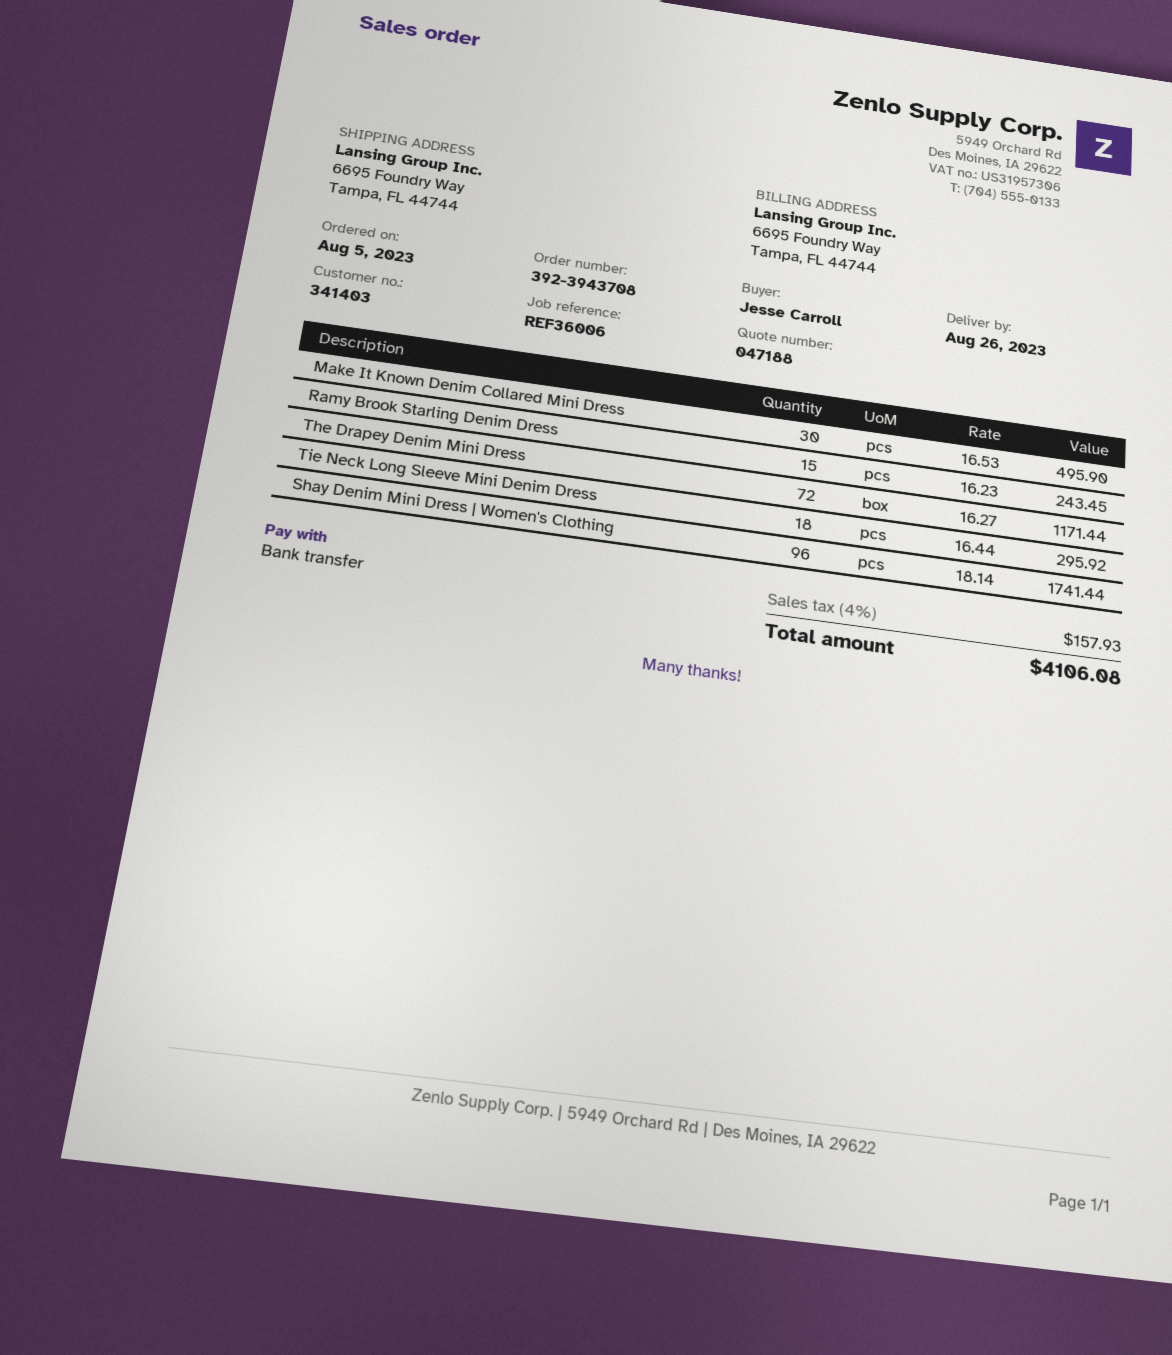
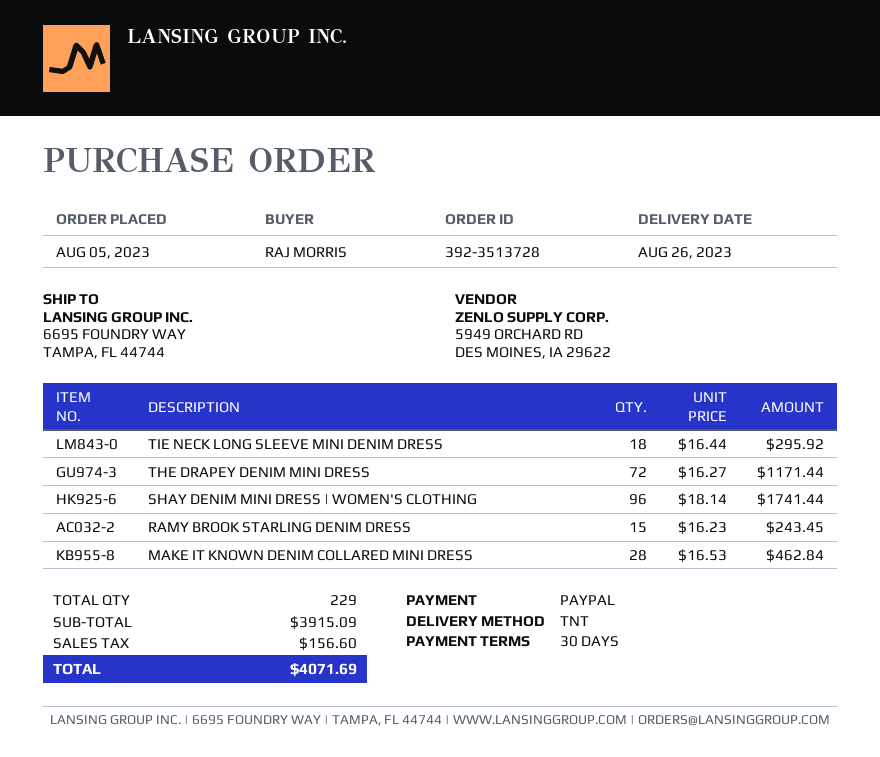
order number: 392-3943708 -> 392-3513728
ordered by: Jesse Carroll -> RAJ MORRIS
payment method: bank transfer -> PayPal
Make It Known Denim Collared Mini Dress: 30 x 16.53 = 495.90 -> 28 x 16.53 = 462.84
tax: 157.93 -> 156.60
total: 4106.08 -> 4071.69

